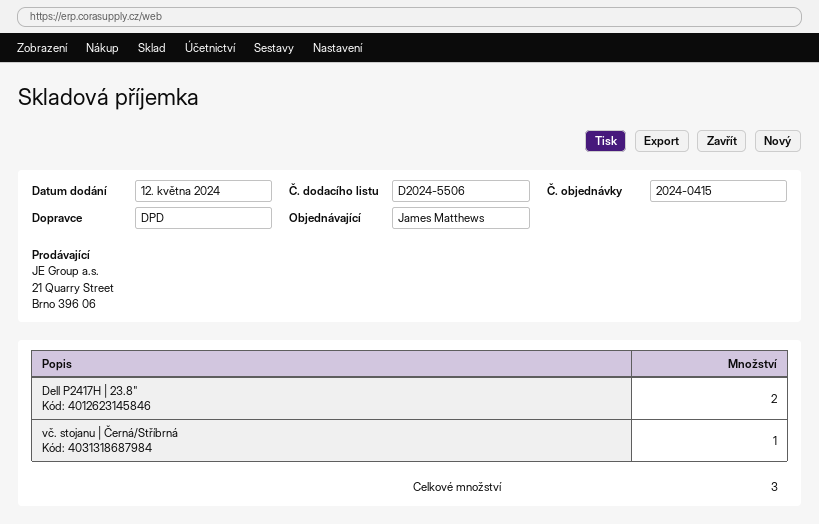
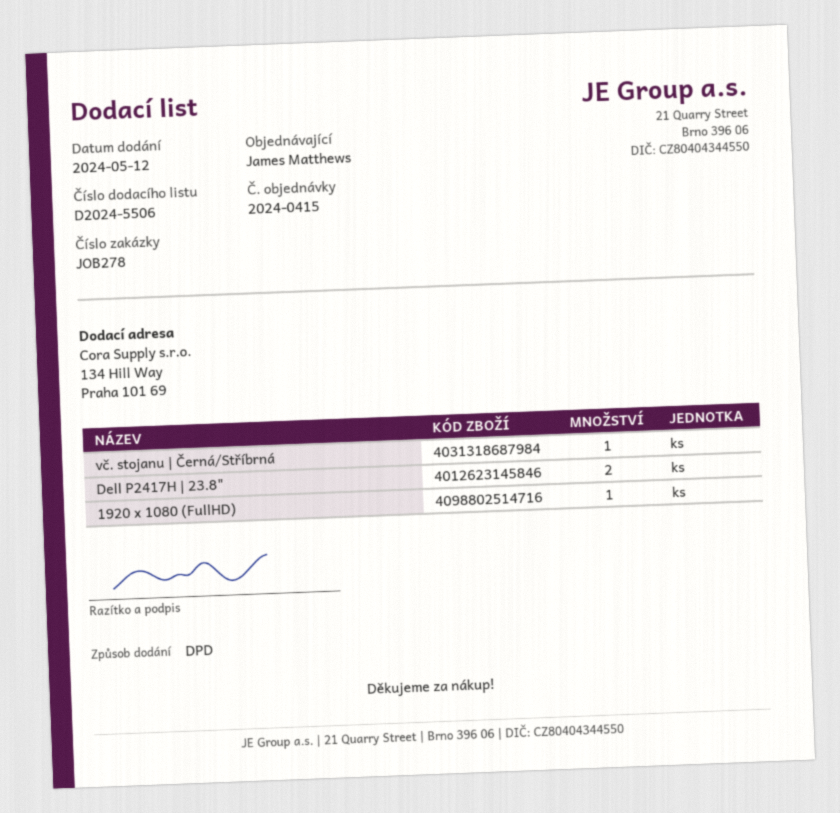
1920 x 1080 (FullHD): none -> 1

